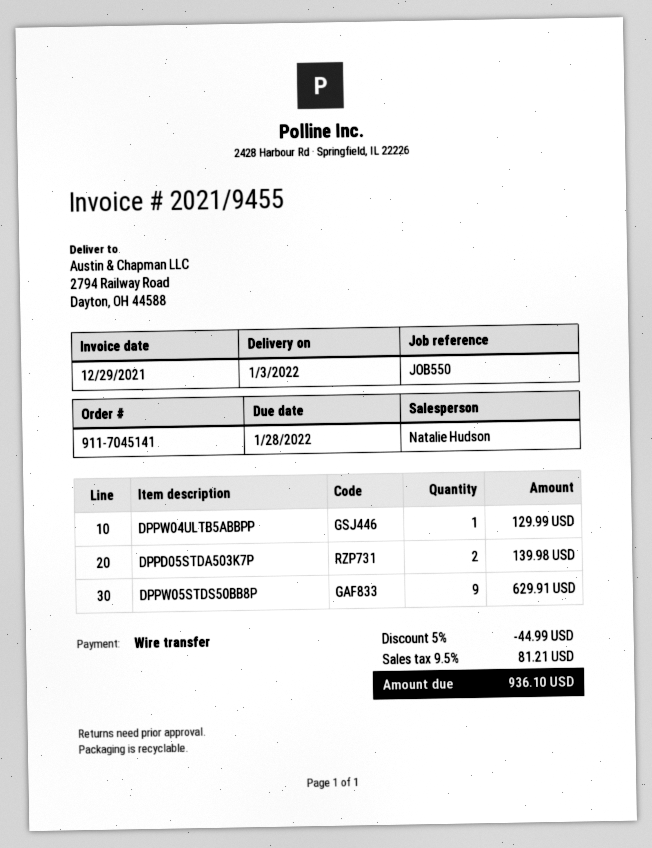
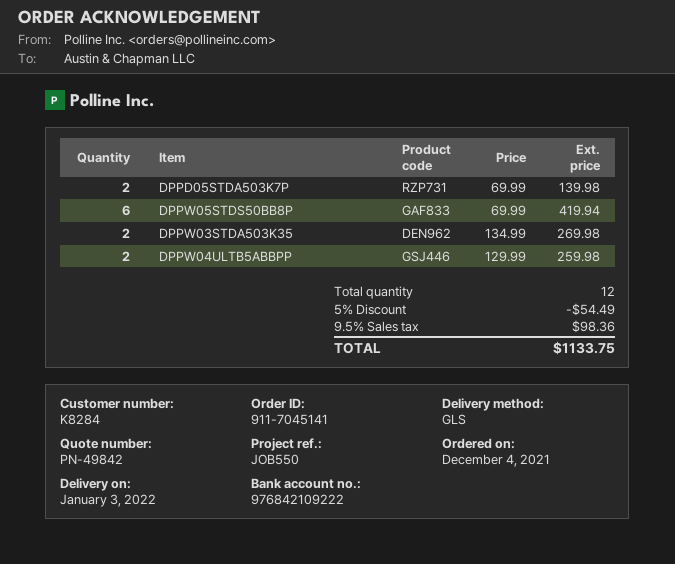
DPPW04ULTB5ABBPP: 1 for 129.99 -> 2 for 259.98
DPPW05STDS50BB8P: 9 for 629.91 -> 6 for 419.94
DPPW03STDA503K35: none -> 2 for 269.98
discount: 5% = 44.99 -> 5% = 54.49
tax: 9.5% = 81.21 -> 9.5% = 98.36
total: 936.10 -> 1133.75

